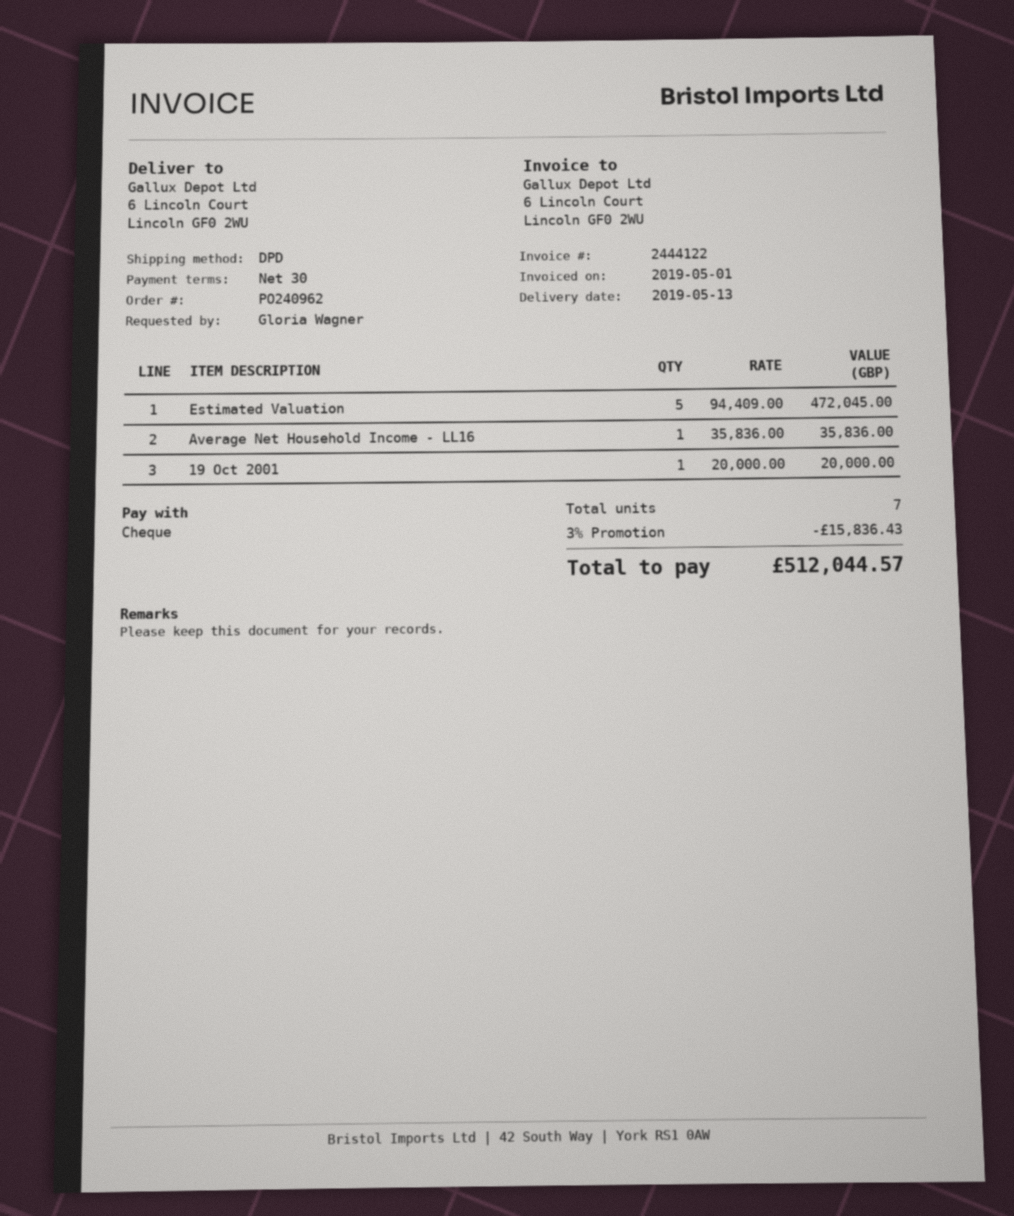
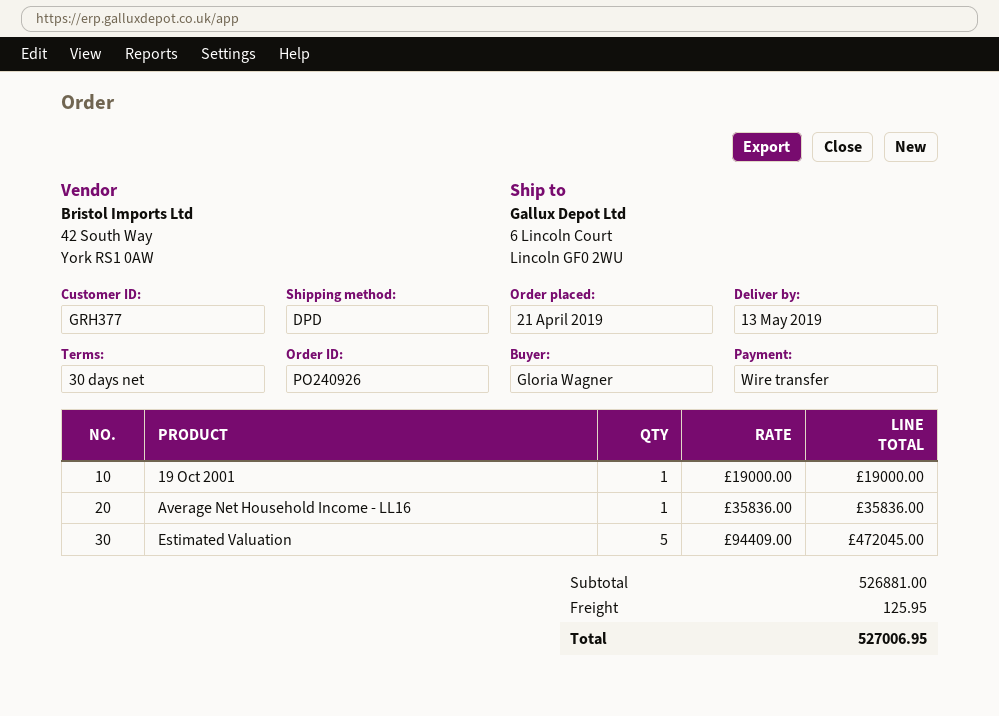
order number: PO240962 -> PO240926
payment method: cheque -> bank transfer
19 Oct 2001: 1 x 20000.00 = 20000.00 -> 1 x 19000.00 = 19000.00
discount: 3% = 15836.43 -> none
shipping: none -> 125.95
total: 512044.57 -> 527006.95

